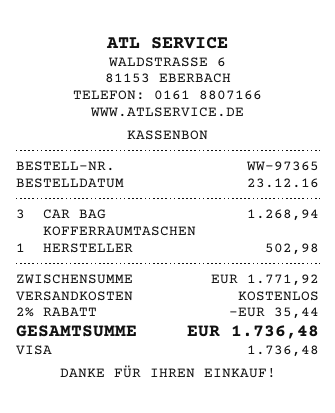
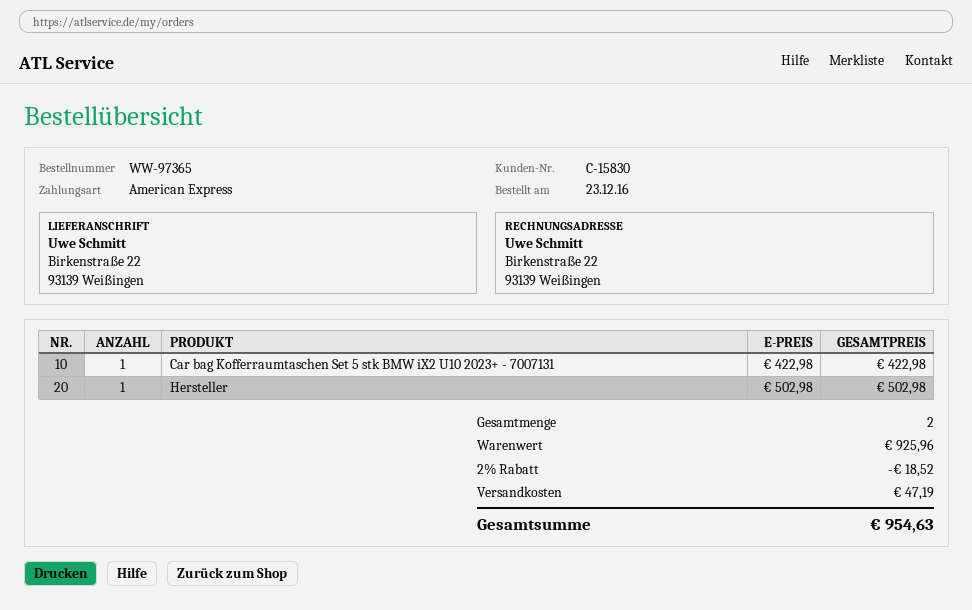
payment method: Visa -> American Express
CAR BAG KOFFERRAUMTASCHEN: 3 for 1268.94 -> 1 for 422.98
subtotal: 1771.92 -> 925.96
discount: 2% = 35.44 -> 2% = 18.52
shipping: 0.00 -> 47.19
total: 1736.48 -> 954.63

